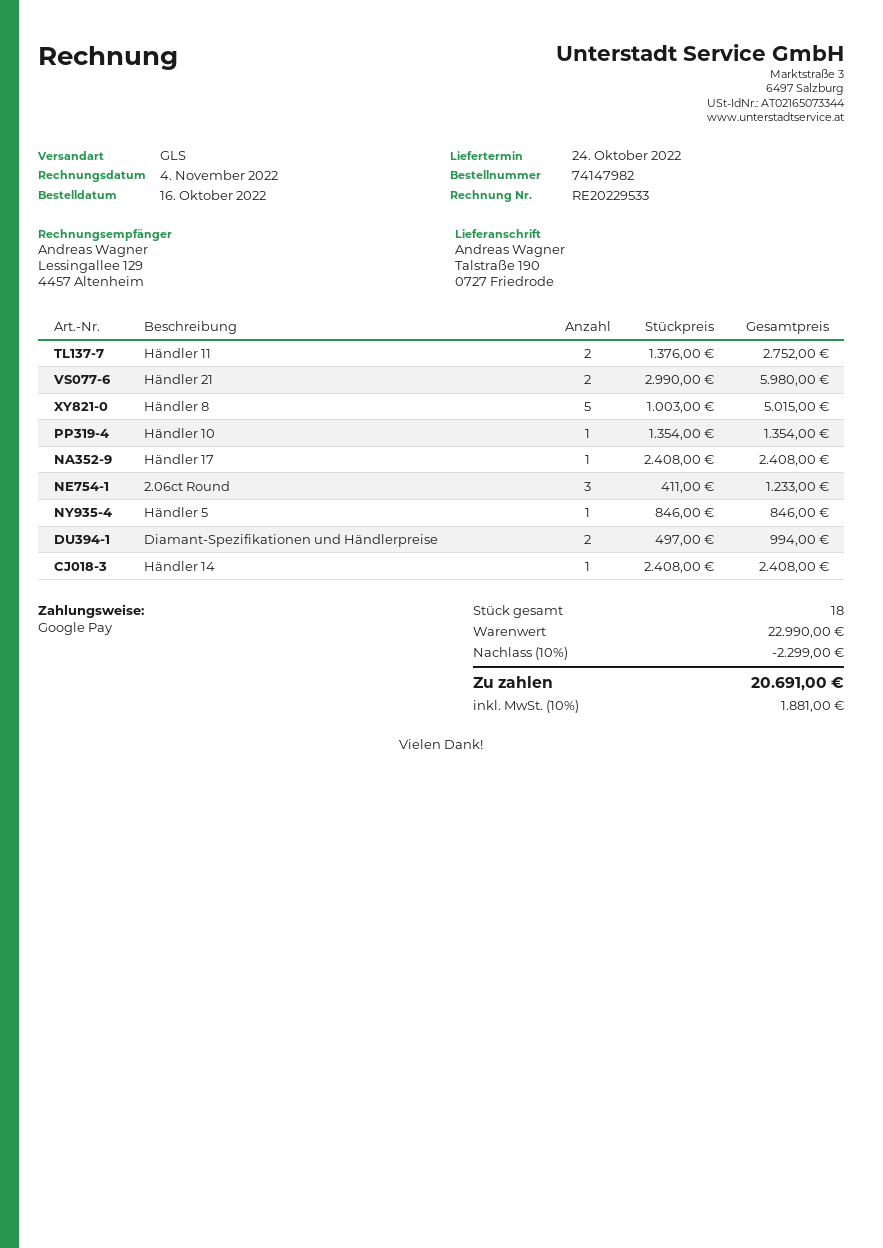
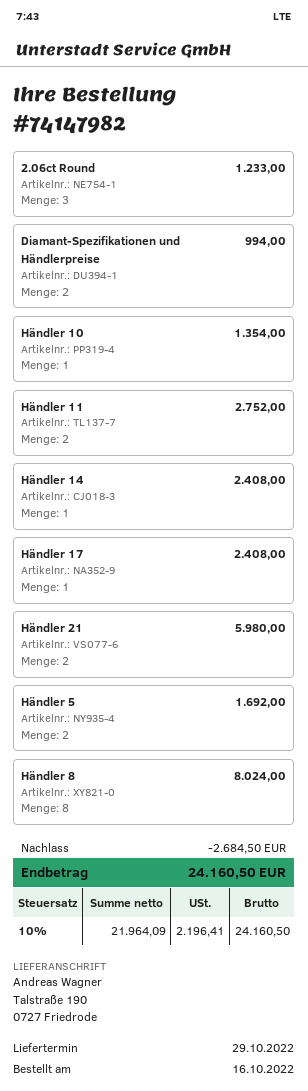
delivery date: 2022-10-24 -> 2022-10-29
Händler 8: 5 for 5015.00 -> 8 for 8024.00
Händler 5: 1 for 846.00 -> 2 for 1692.00
discount: 2299.00 -> 2684.50
tax: 10% = 1881.00 -> 10% = 2196.41
total: 20691.00 -> 24160.50

